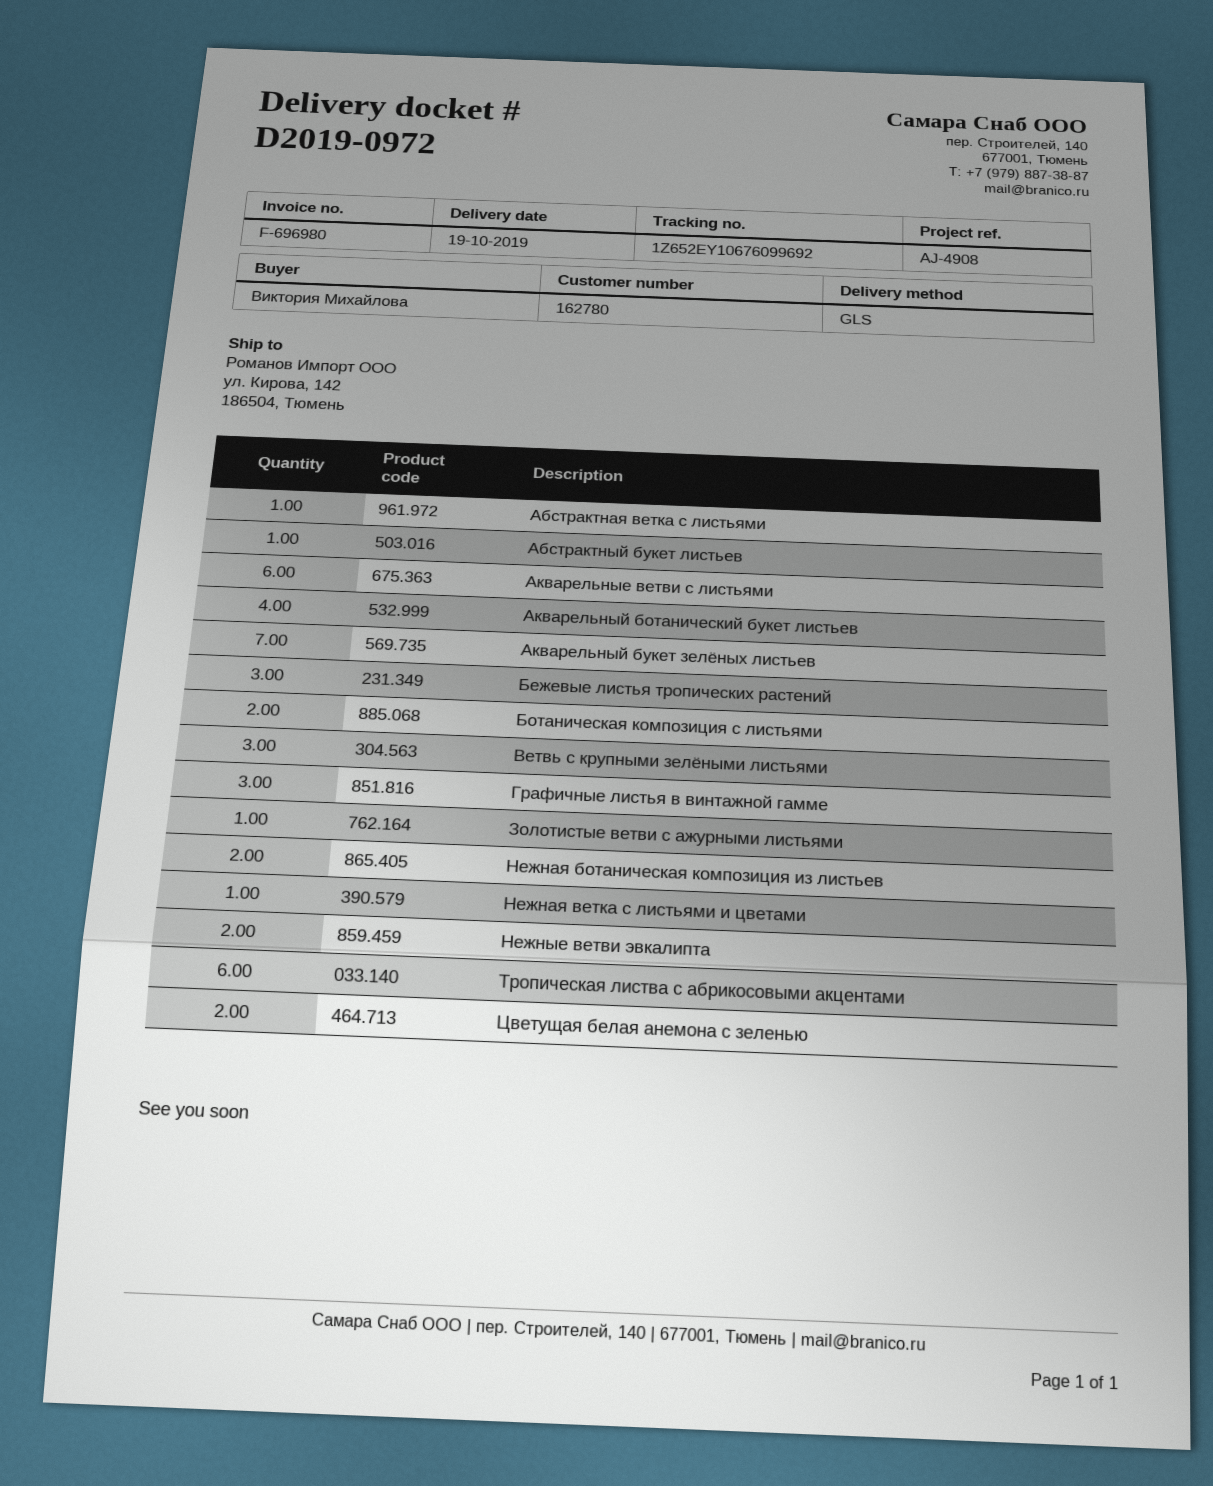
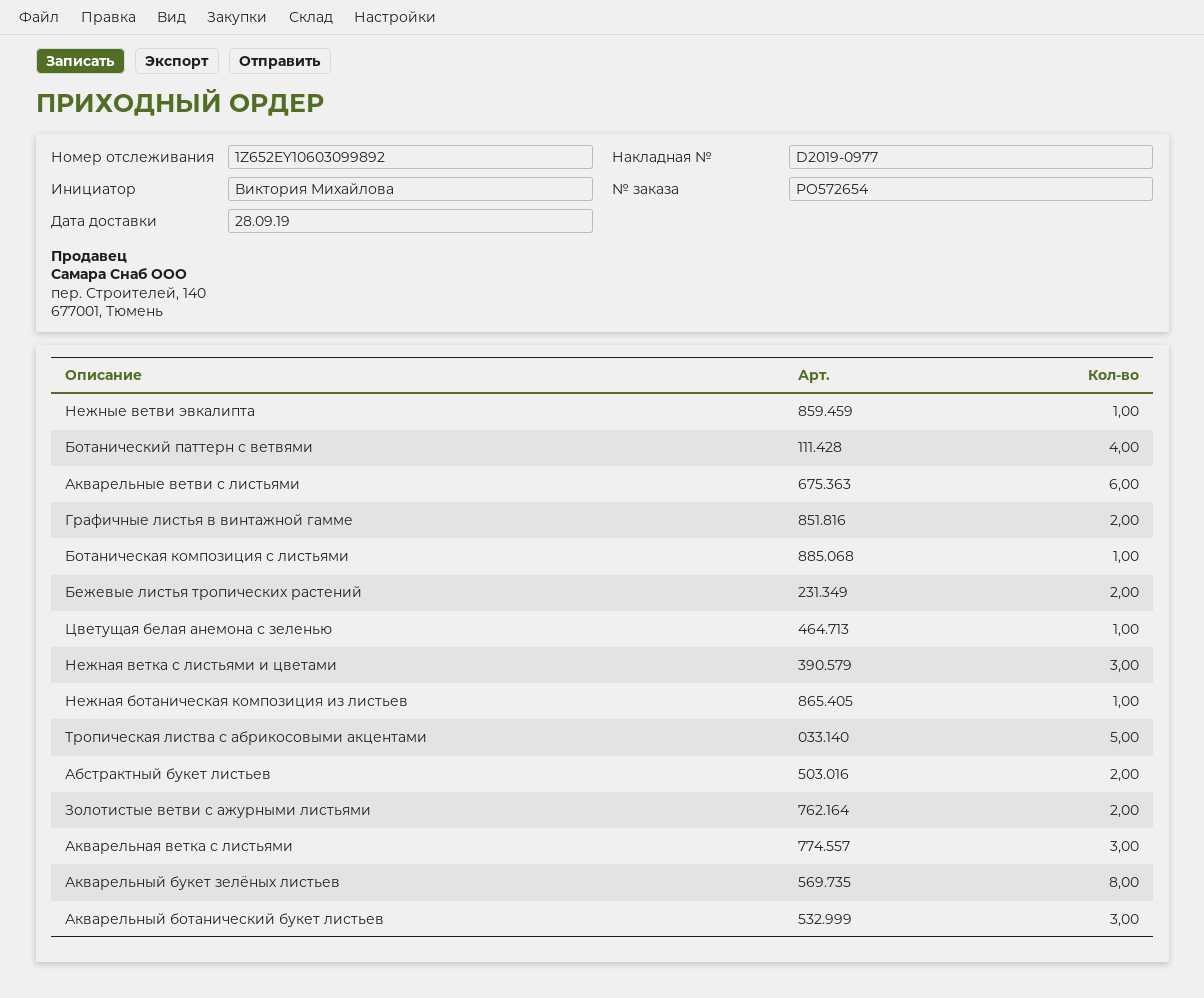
delivery note number: D2019-0972 -> D2019-0977
delivery date: 2019-10-19 -> 2019-09-28
tracking number: 1Z652EY10676099692 -> 1Z652EY10603099892
Абстрактная ветка с листьями: 1 -> none
Абстрактный букет листьев: 1 -> 2
Акварельный ботанический букет листьев: 4 -> 3
Акварельный букет зелёных листьев: 7 -> 8
Бежевые листья тропических растений: 3 -> 2
Ботаническая композиция с листьями: 2 -> 1
Ветвь с крупными зелёными листьями: 3 -> none
Графичные листья в винтажной гамме: 3 -> 2
Золотистые ветви с ажурными листьями: 1 -> 2
Нежная ботаническая композиция из листьев: 2 -> 1
Нежная ветка с листьями и цветами: 1 -> 3
Нежные ветви эвкалипта: 2 -> 1
Тропическая листва с абрикосовыми акцентами: 6 -> 5
Цветущая белая анемона с зеленью: 2 -> 1
Ботанический паттерн с ветвями: none -> 4
Акварельная ветка с листьями: none -> 3

